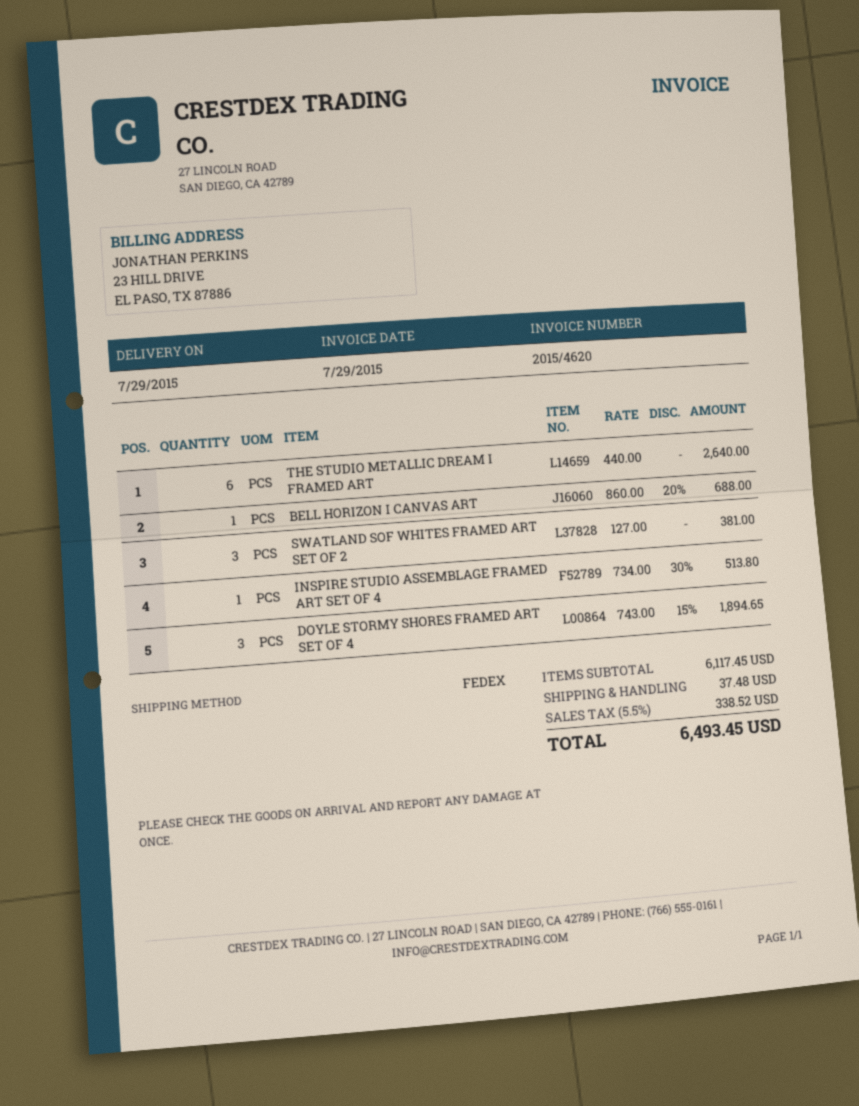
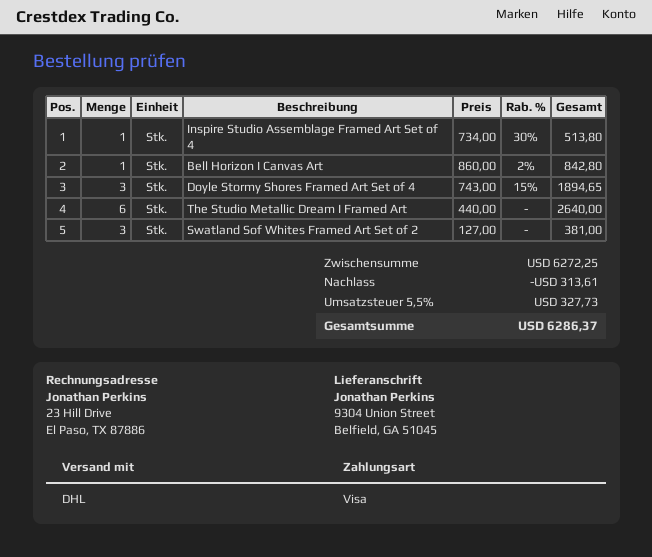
shipping method: FedEx -> DHL
BELL HORIZON I CANVAS ART: 1 x 860.00 - 20% = 688.00 -> 1 x 860.00 - 2% = 842.80
subtotal: 6117.45 -> 6272.25
discount: none -> 313.61
shipping: 37.48 -> none
tax: 5.5% = 338.52 -> 5.5% = 327.73
total: 6493.45 -> 6286.37

